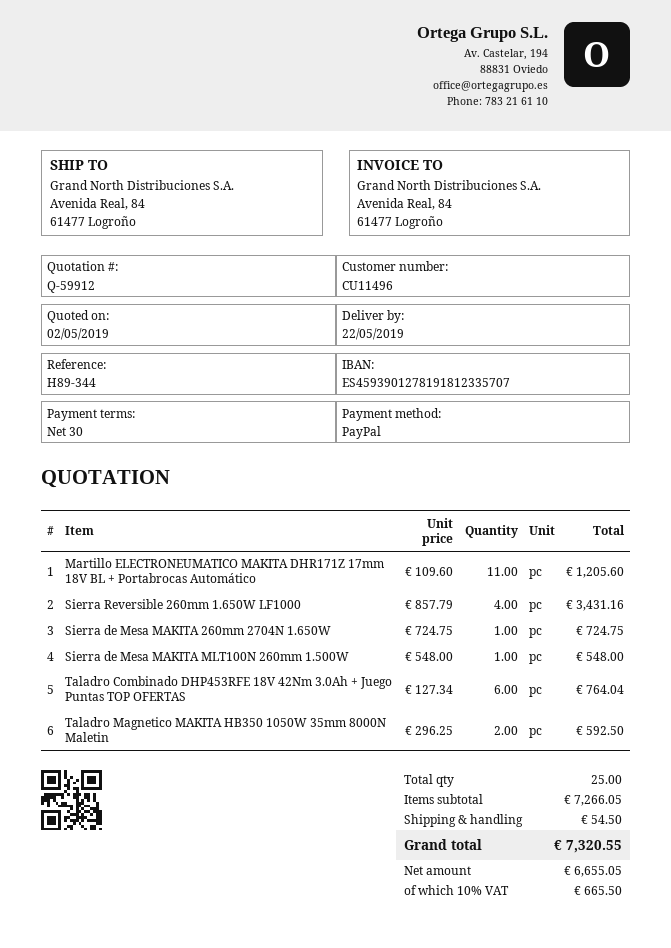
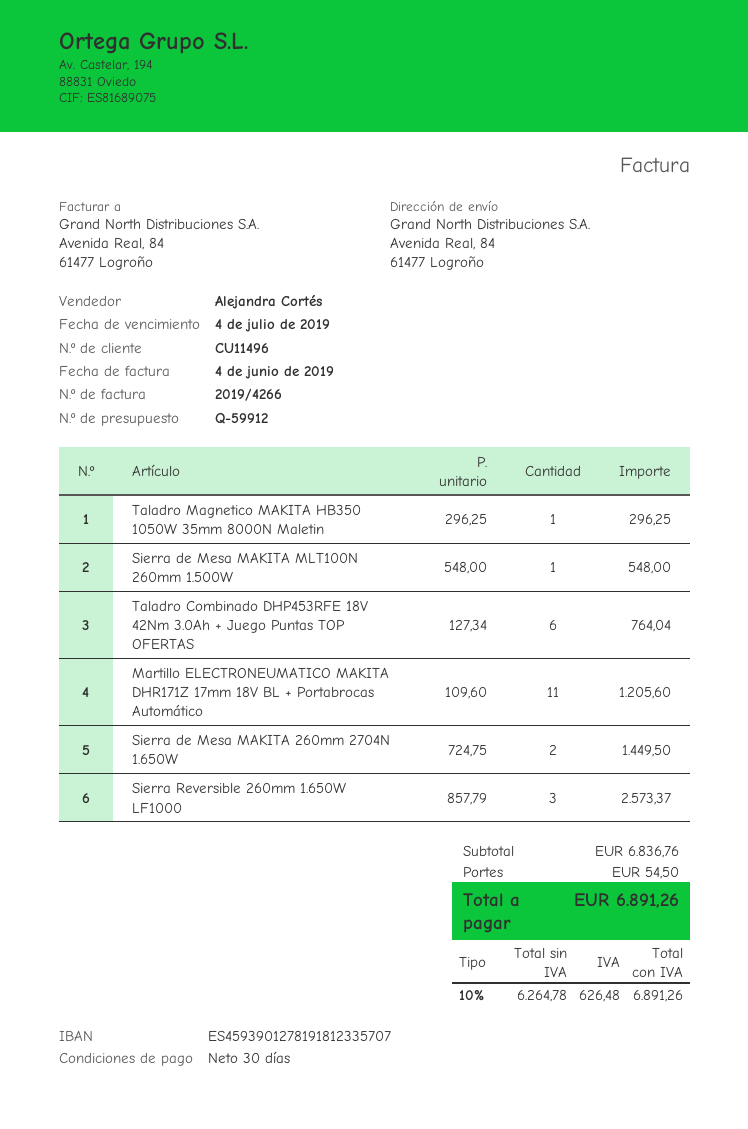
Sierra Reversible 260mm 1.650W LF1000: 4 x 857.79 = 3431.16 -> 3 x 857.79 = 2573.37
Sierra de Mesa MAKITA 260mm 2704N 1.650W: 1 x 724.75 = 724.75 -> 2 x 724.75 = 1449.50
Taladro Magnetico MAKITA HB350 1050W 35mm 8000N Maletin: 2 x 296.25 = 592.50 -> 1 x 296.25 = 296.25
subtotal: 7266.05 -> 6836.76
net: 6655.05 -> 6264.78
tax: 10% = 665.50 -> 10% = 626.48
total: 7320.55 -> 6891.26

